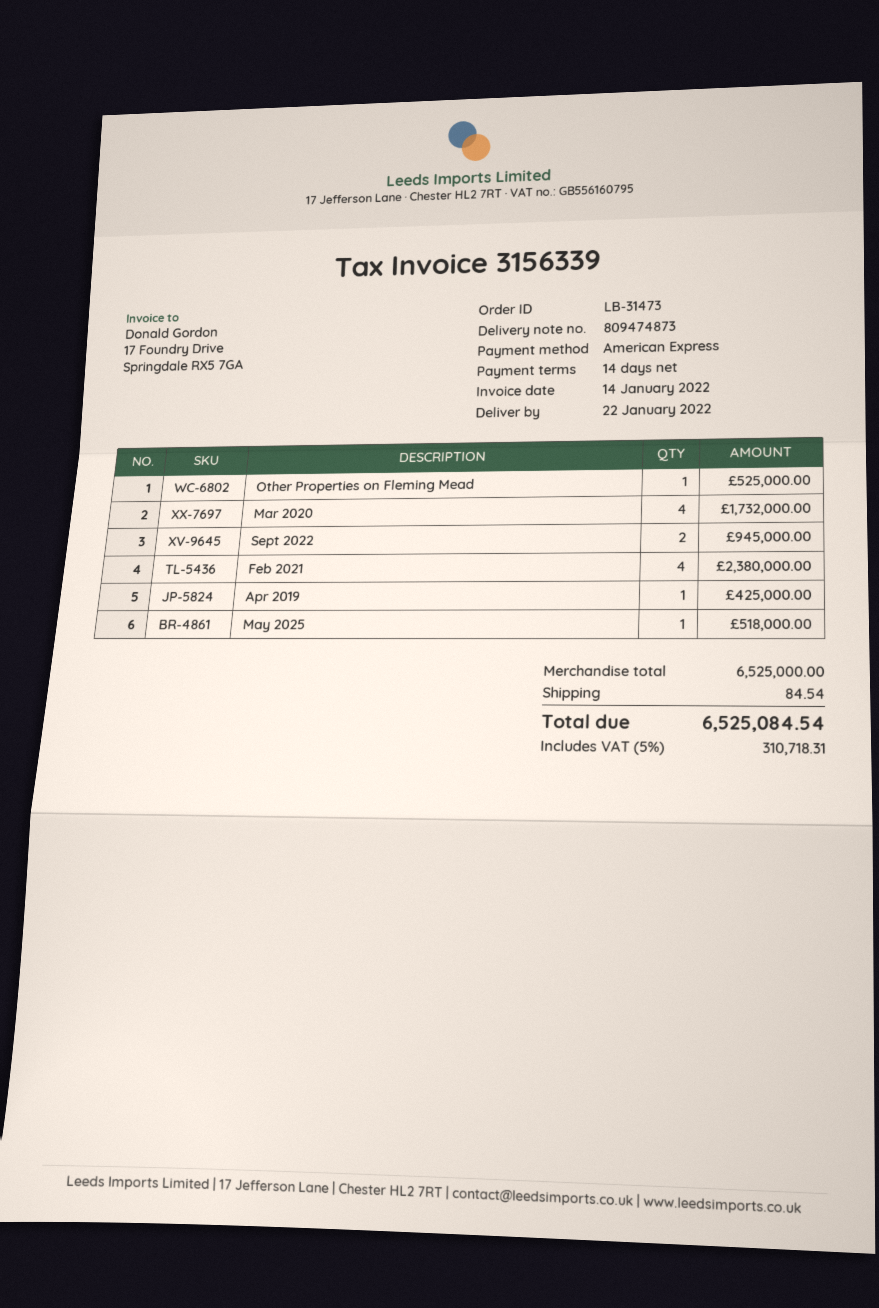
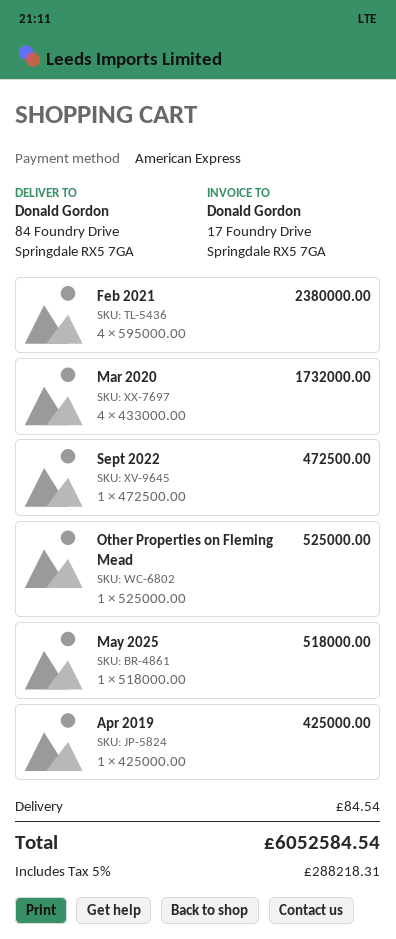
Sept 2022: 2 for 945000.00 -> 1 for 472500.00
tax: 5% = 310718.31 -> 5% = 288218.31
total: 6525084.54 -> 6052584.54

